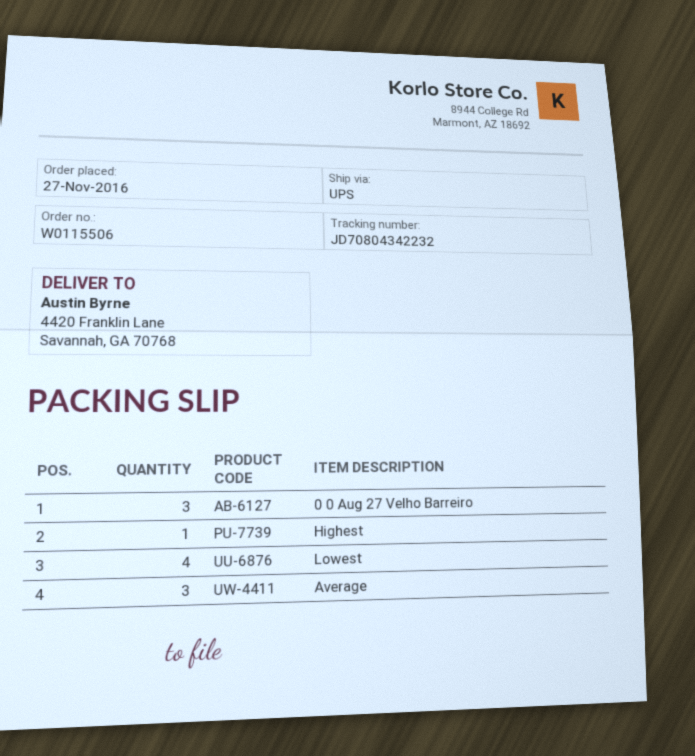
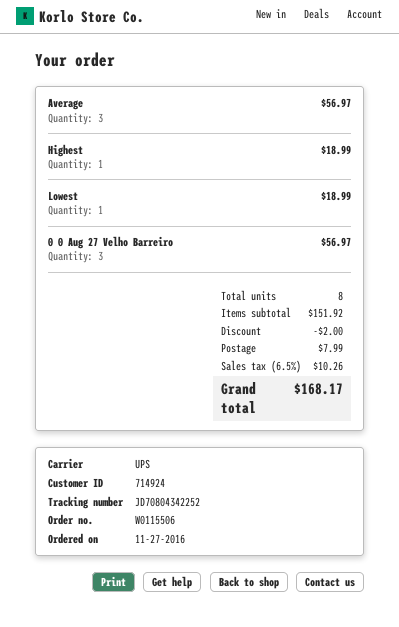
tracking number: JD70804342232 -> JD70804342252
Lowest: 4 -> 1

